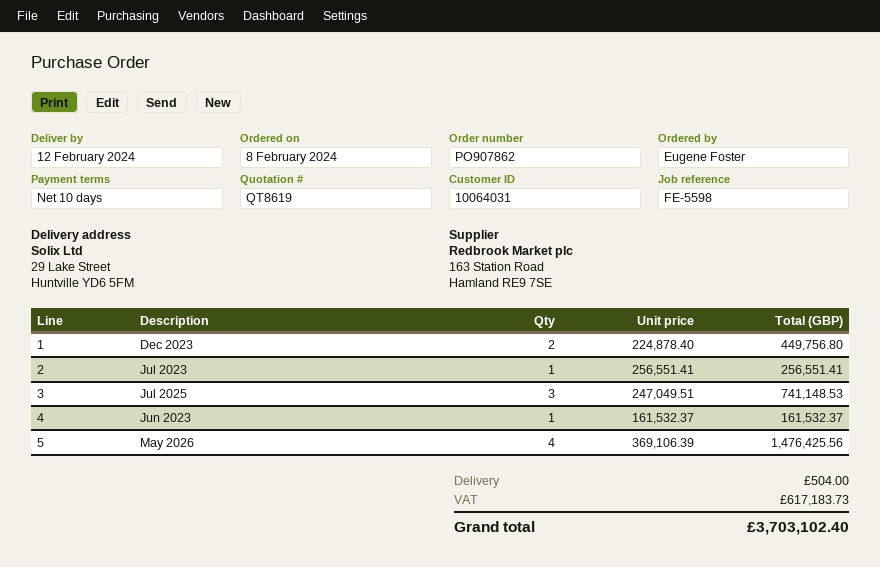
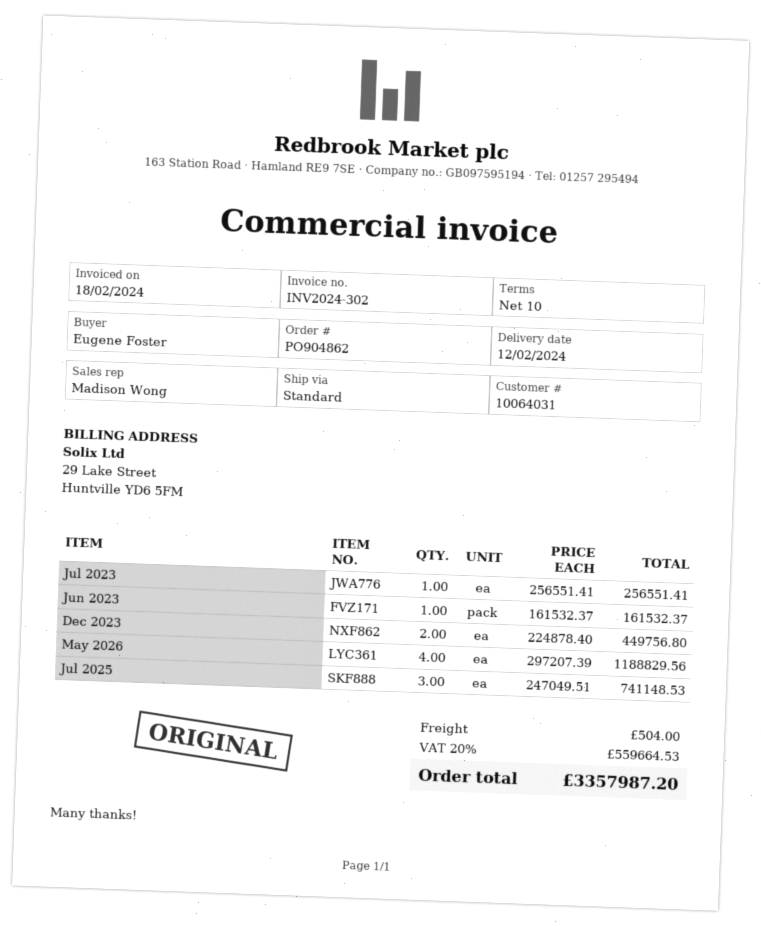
order number: PO907862 -> PO904862
May 2026: 4 x 369106.39 = 1476425.56 -> 4 x 297207.39 = 1188829.56
tax: 617183.73 -> 559664.53
total: 3703102.40 -> 3357987.20

